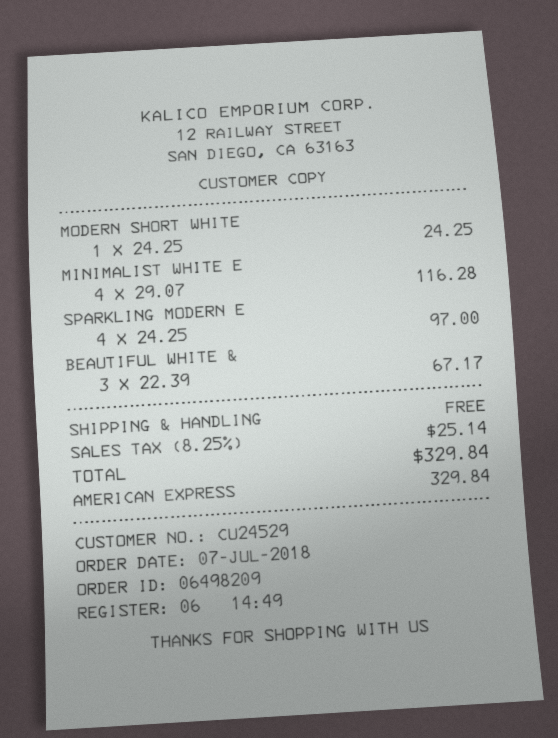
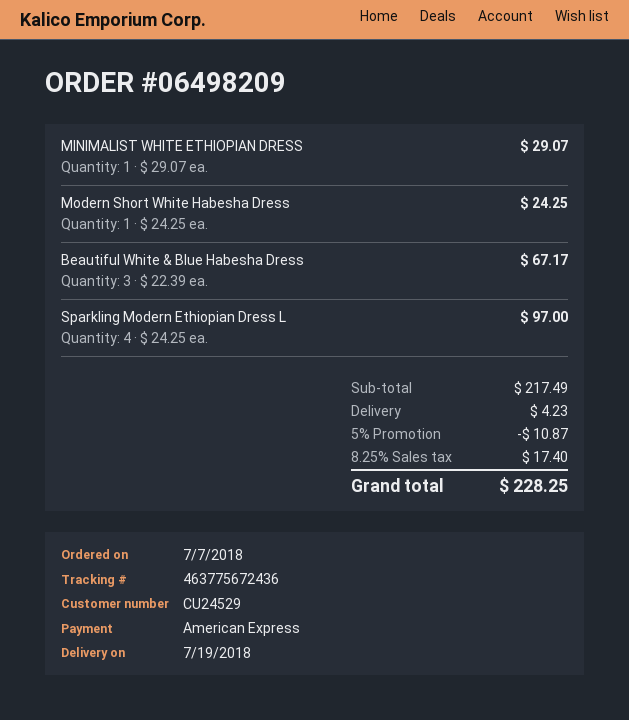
MINIMALIST WHITE E: 4 x 29.07 = 116.28 -> 1 x 29.07 = 29.07
discount: none -> 5% = 10.87
shipping: 0.00 -> 4.23
tax: 8.25% = 25.14 -> 8.25% = 17.40
total: 329.84 -> 228.25

